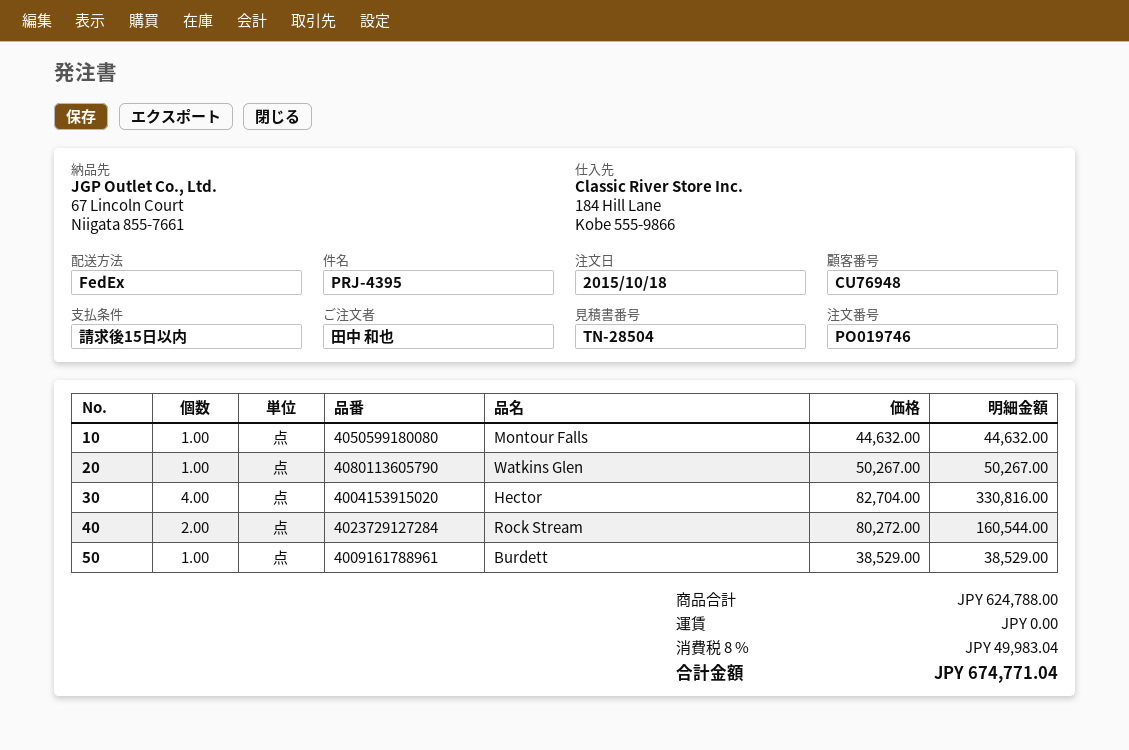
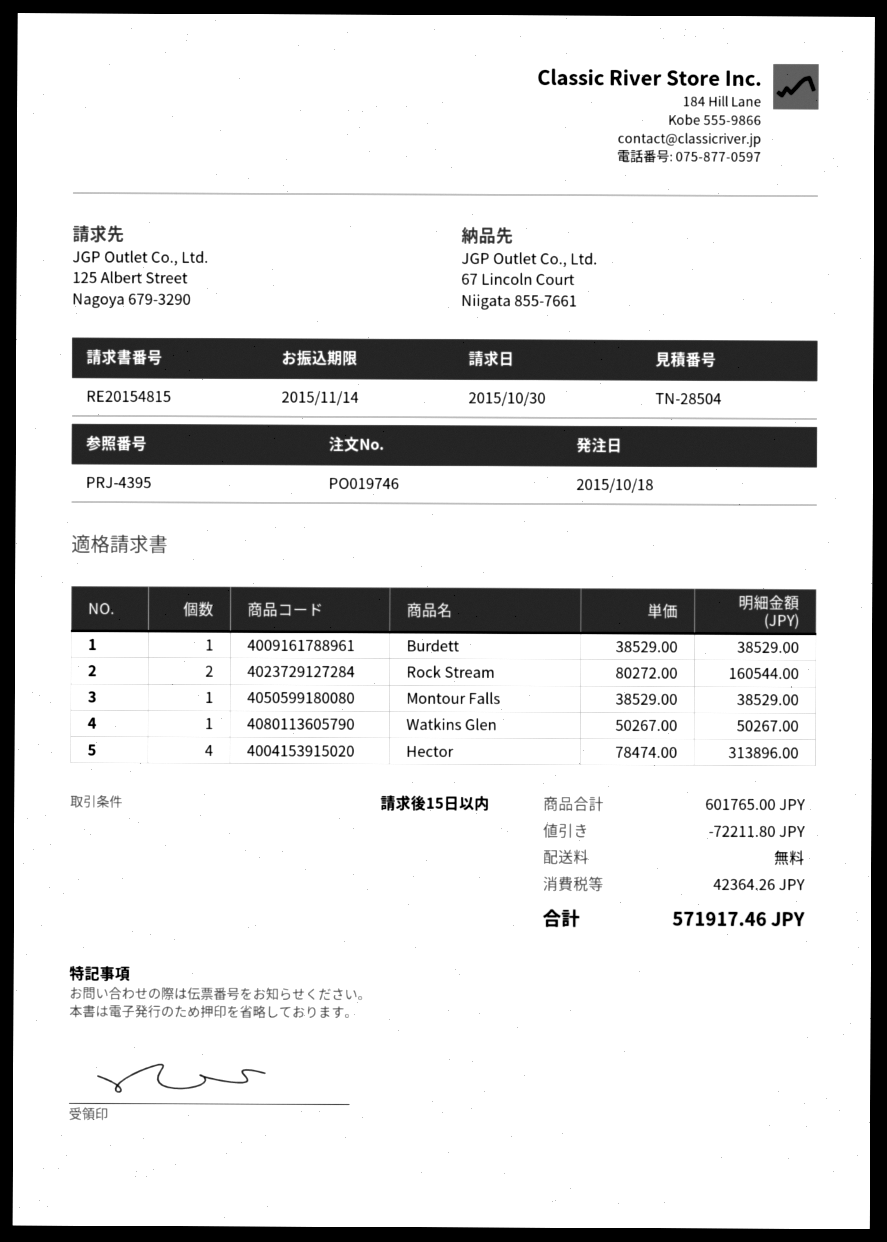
Montour Falls: 1 x 44632.00 = 44632.00 -> 1 x 38529.00 = 38529.00
Hector: 4 x 82704.00 = 330816.00 -> 4 x 78474.00 = 313896.00
subtotal: 624788.00 -> 601765.00
discount: none -> 72211.80
tax: 49983.04 -> 42364.26
total: 674771.04 -> 571917.46

